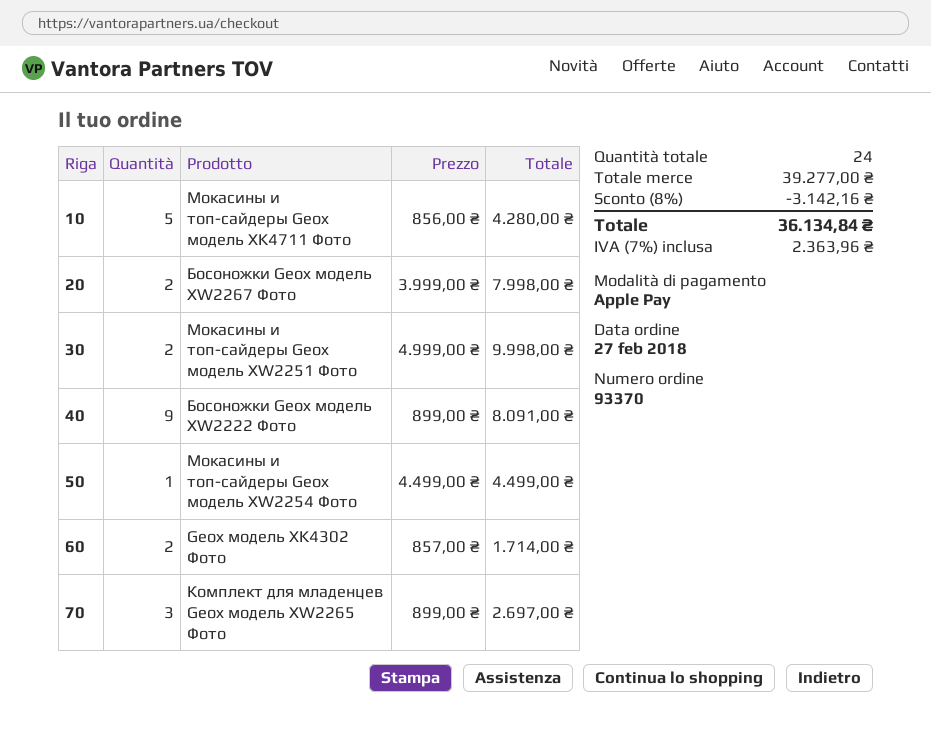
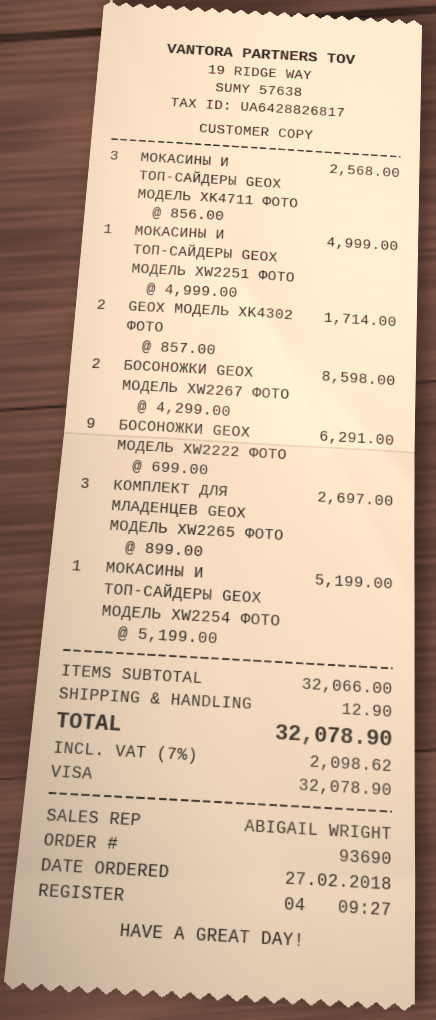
order number: 93370 -> 93690
payment method: Apple Pay -> Visa
Мокасины и топ-сайдеры Geox модель XK4711 Фото: 5 x 856.00 = 4280.00 -> 3 x 856.00 = 2568.00
Босоножки Geox модель XW2267 Фото: 2 x 3999.00 = 7998.00 -> 2 x 4299.00 = 8598.00
Мокасины и топ-сайдеры Geox модель XW2251 Фото: 2 x 4999.00 = 9998.00 -> 1 x 4999.00 = 4999.00
Босоножки Geox модель XW2222 Фото: 9 x 899.00 = 8091.00 -> 9 x 699.00 = 6291.00
Мокасины и топ-сайдеры Geox модель XW2254 Фото: 1 x 4499.00 = 4499.00 -> 1 x 5199.00 = 5199.00
subtotal: 39277.00 -> 32066.00
discount: 8% = 3142.16 -> none
shipping: none -> 12.90
tax: 7% = 2363.96 -> 7% = 2098.62
total: 36134.84 -> 32078.90

